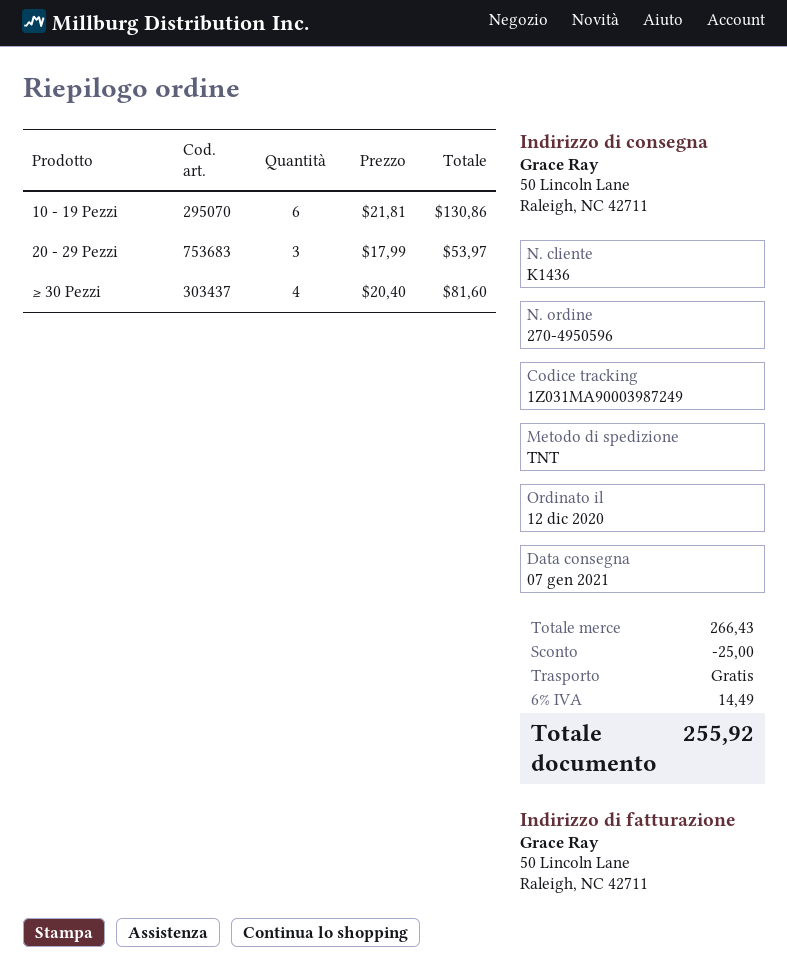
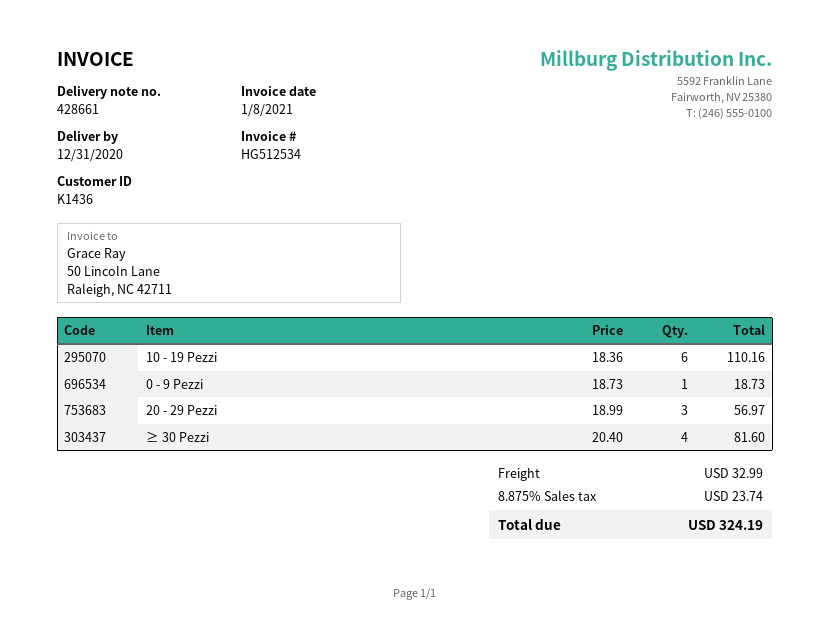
delivery date: 2021-01-07 -> 2020-12-31
10 - 19 Pezzi: 6 x 21.81 = 130.86 -> 6 x 18.36 = 110.16
20 - 29 Pezzi: 3 x 17.99 = 53.97 -> 3 x 18.99 = 56.97
0 - 9 Pezzi: none -> 1 x 18.73 = 18.73
discount: 25.00 -> none
shipping: 0.00 -> 32.99
tax: 6% = 14.49 -> 8.875% = 23.74
total: 255.92 -> 324.19

